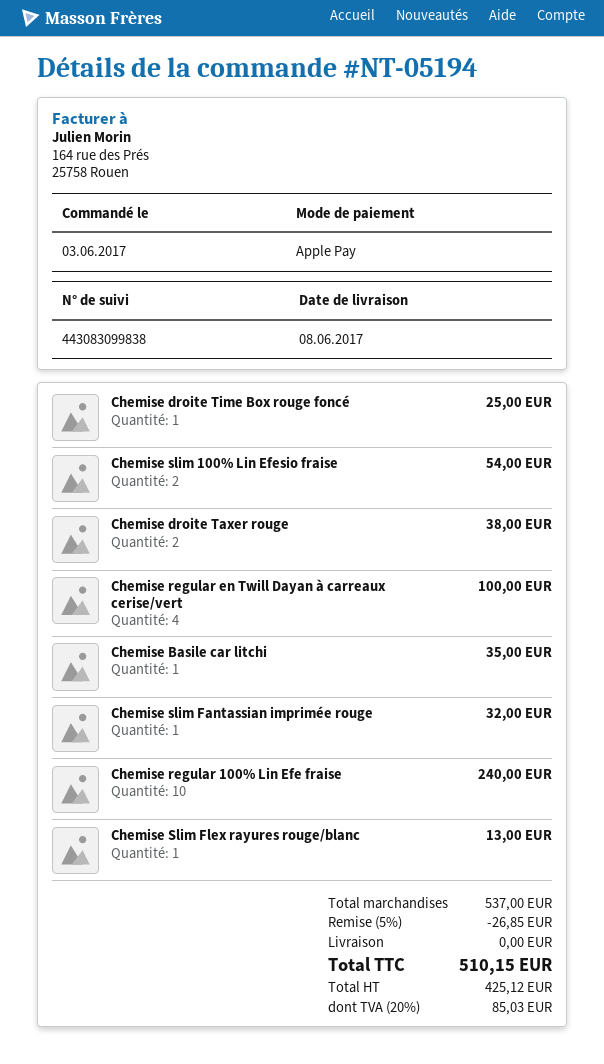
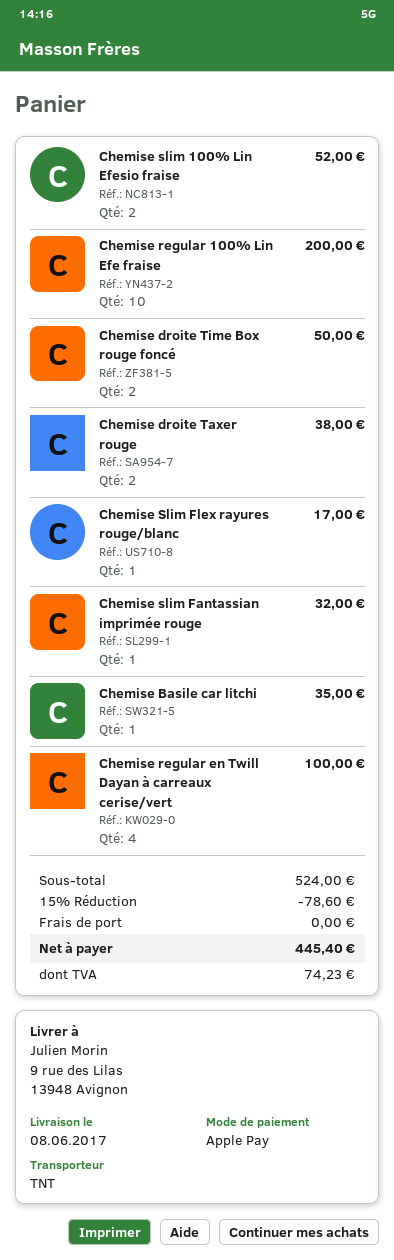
Chemise droite Time Box rouge foncé: 1 for 25.00 -> 2 for 50.00
Chemise slim 100% Lin Efesio fraise: 2 for 54.00 -> 2 for 52.00
Chemise regular 100% Lin Efe fraise: 10 for 240.00 -> 10 for 200.00
Chemise Slim Flex rayures rouge/blanc: 1 for 13.00 -> 1 for 17.00
subtotal: 537.00 -> 524.00
discount: 5% = 26.85 -> 15% = 78.60
tax: 85.03 -> 74.23
total: 510.15 -> 445.40

